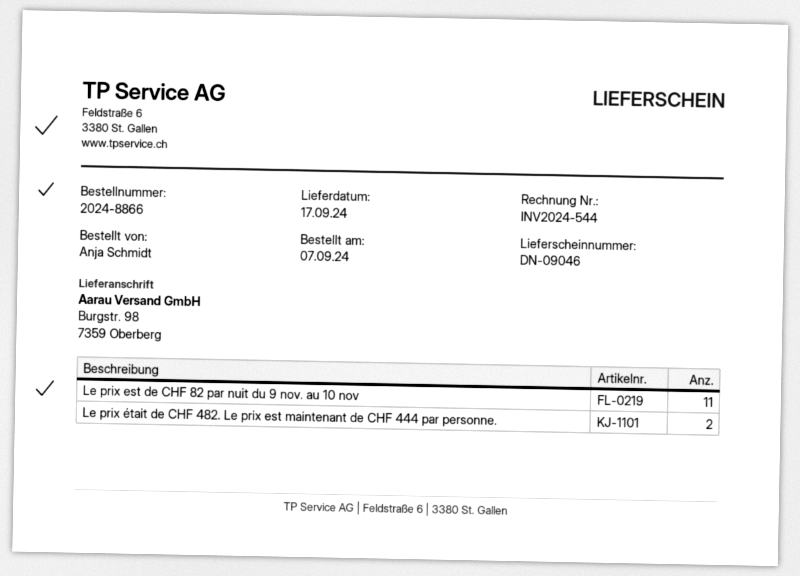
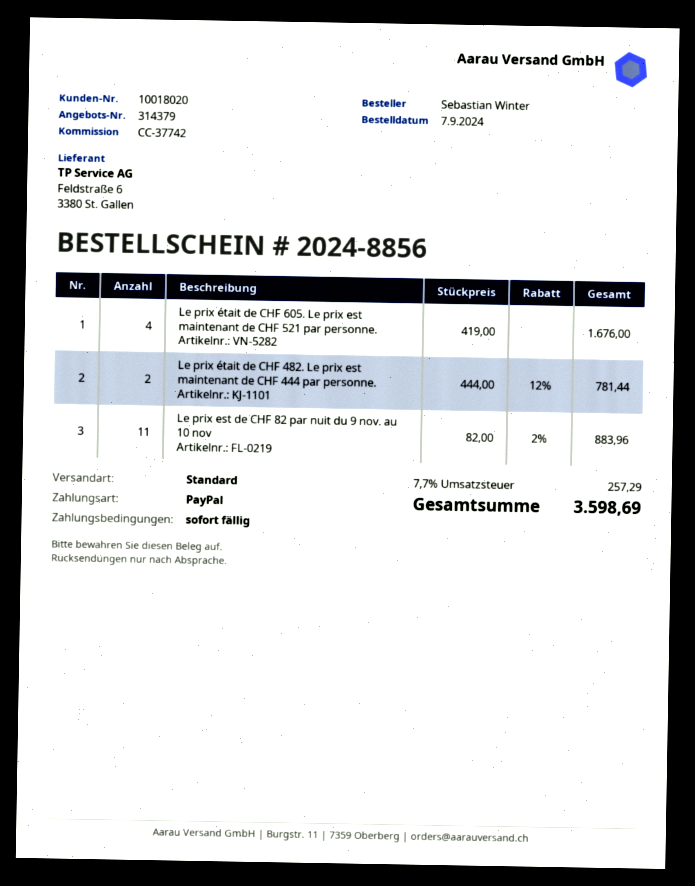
order number: 2024-8866 -> 2024-8856
ordered by: Anja Schmidt -> Sebastian Winter
Le prix était de CHF 605. Le prix est maintenant de CHF 521 par personne.: none -> 4

